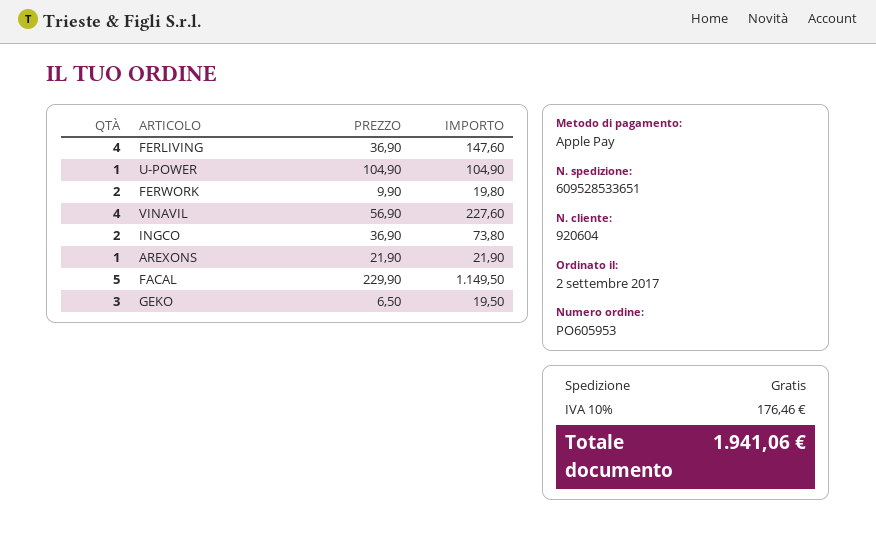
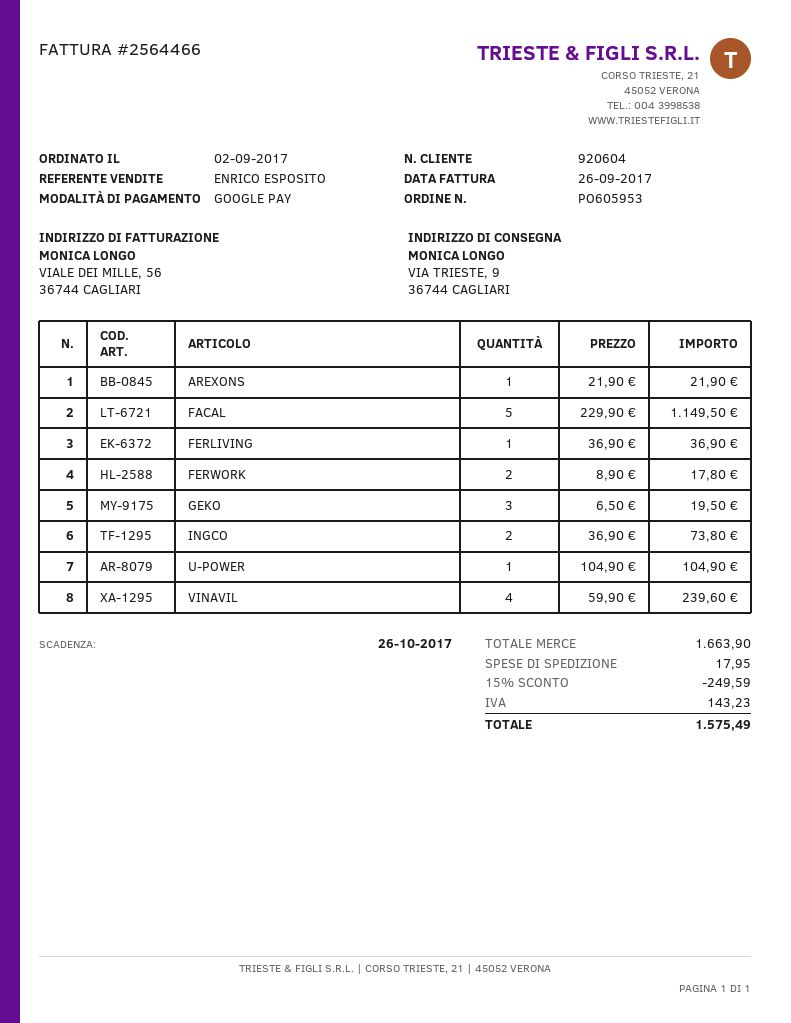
payment method: Apple Pay -> Google Pay
FERLIVING: 4 x 36.90 = 147.60 -> 1 x 36.90 = 36.90
FERWORK: 2 x 9.90 = 19.80 -> 2 x 8.90 = 17.80
VINAVIL: 4 x 56.90 = 227.60 -> 4 x 59.90 = 239.60
discount: none -> 15% = 249.59
shipping: 0.00 -> 17.95
tax: 176.46 -> 143.23
total: 1941.06 -> 1575.49

